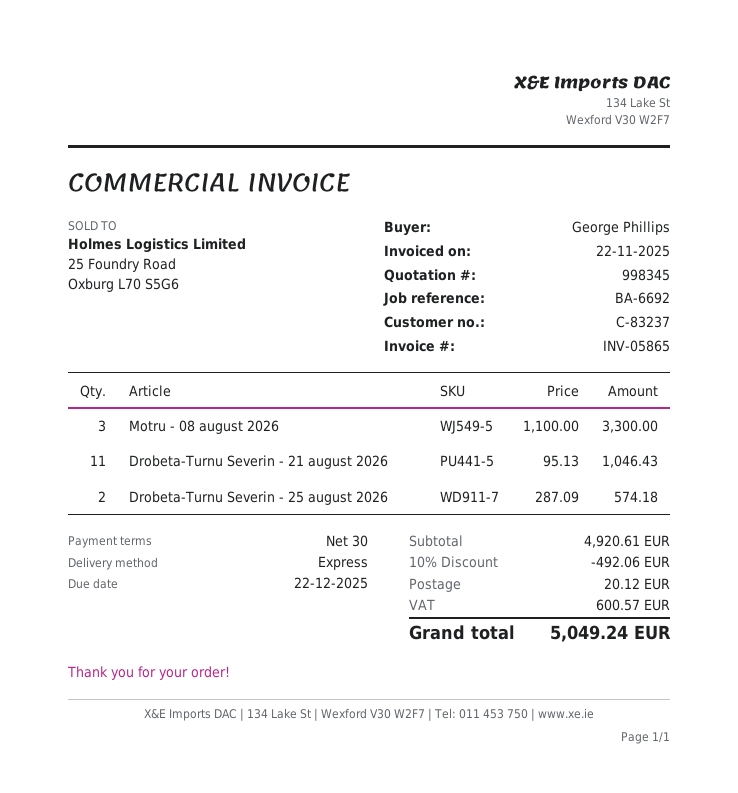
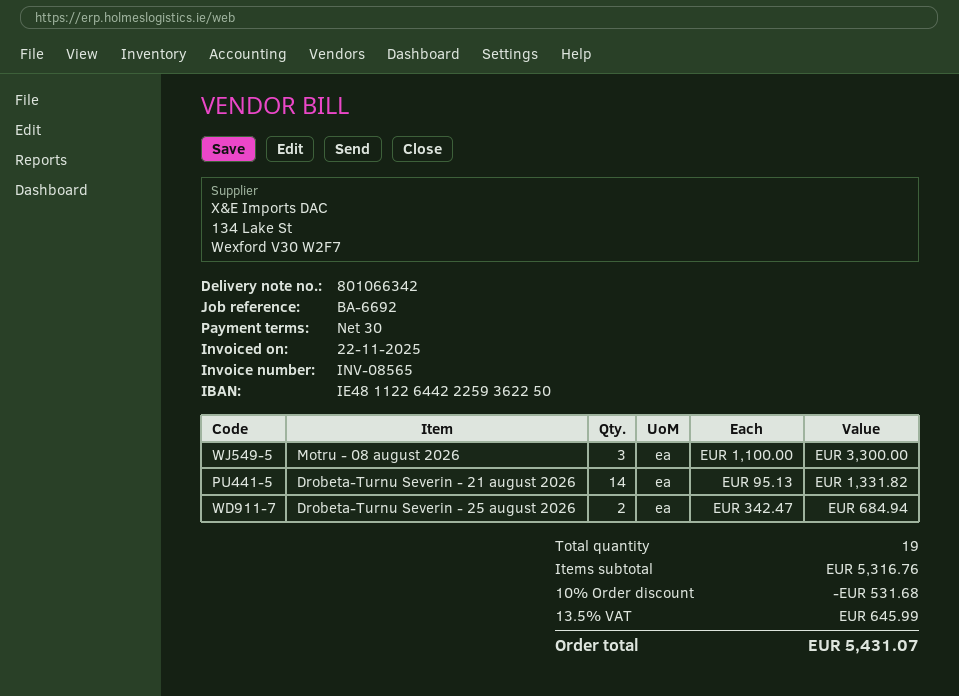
invoice number: INV-05865 -> INV-08565
Drobeta-Turnu Severin - 21 august 2026: 11 x 95.13 = 1046.43 -> 14 x 95.13 = 1331.82
Drobeta-Turnu Severin - 25 august 2026: 2 x 287.09 = 574.18 -> 2 x 342.47 = 684.94
subtotal: 4920.61 -> 5316.76
discount: 10% = 492.06 -> 10% = 531.68
shipping: 20.12 -> none
tax: 600.57 -> 645.99
total: 5049.24 -> 5431.07

